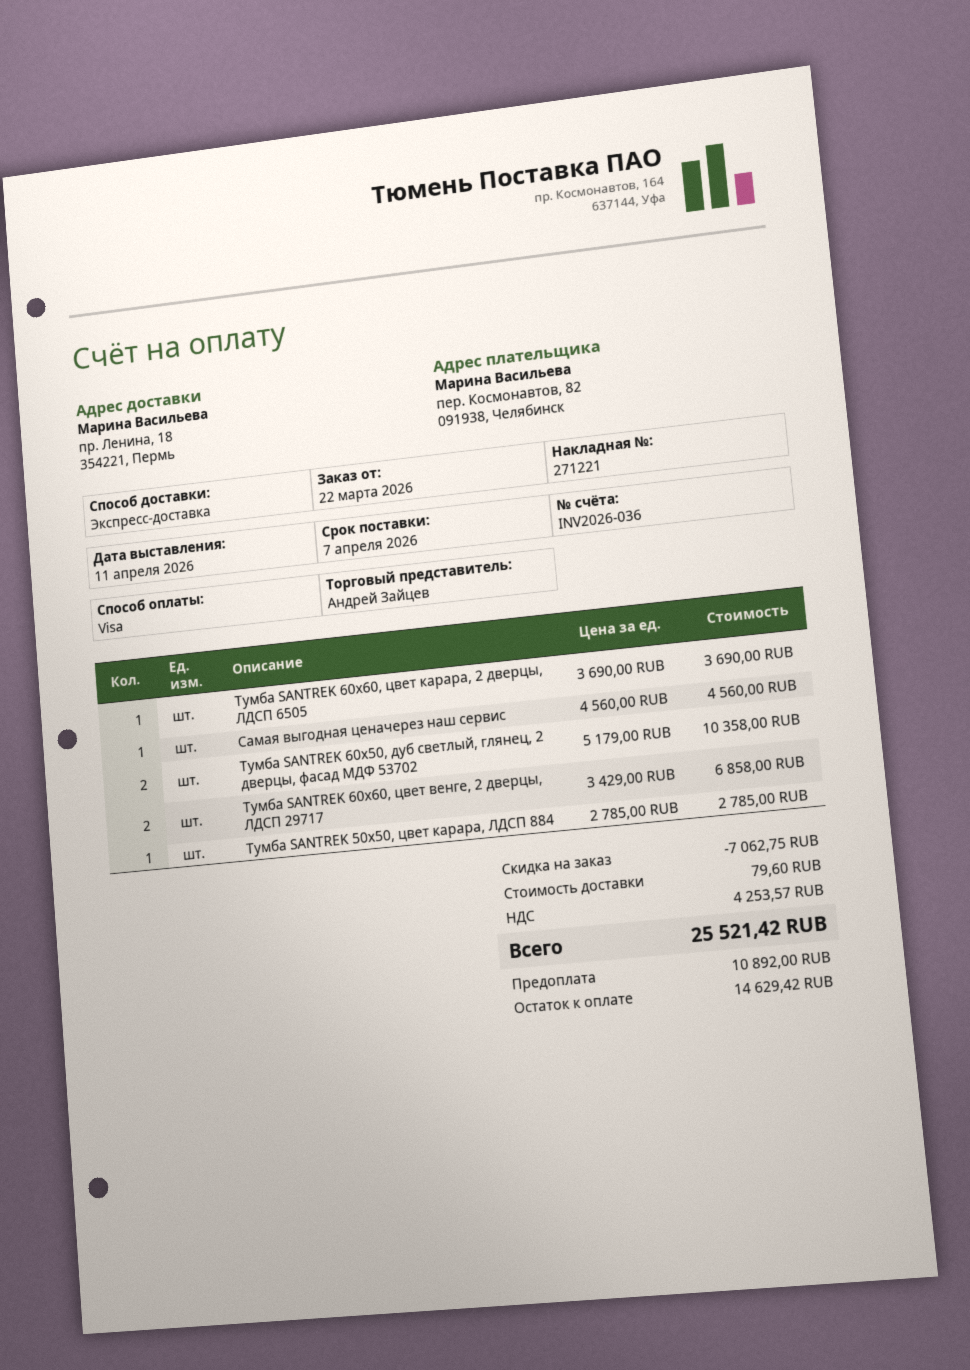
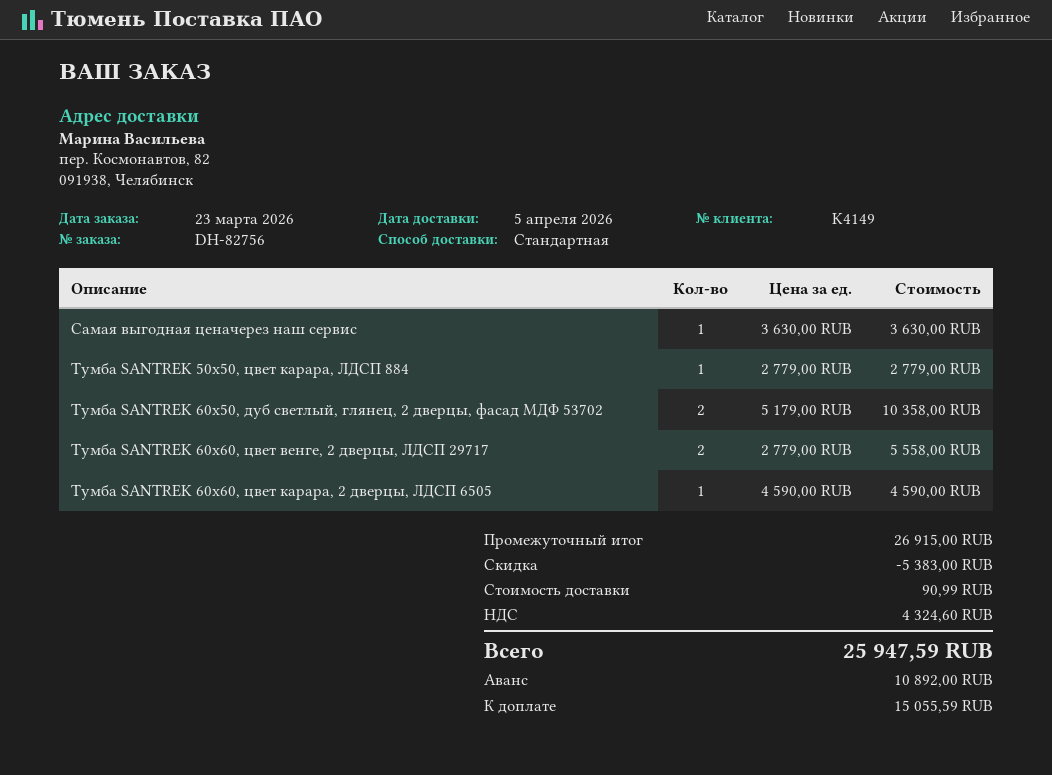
order date: 2026-03-22 -> 2026-03-23
delivery date: 2026-04-07 -> 2026-04-05
shipping method: express -> standard
ship to: пр. Ленина, 18, 354221, Пермь -> пер. Космонавтов, 82, 091938, Челябинск
Тумба SANTREK 60х60, цвет карара, 2 дверцы, ЛДСП 6505: 1 x 3690.00 = 3690.00 -> 1 x 4590.00 = 4590.00
Самая выгодная ценачерез наш сервис: 1 x 4560.00 = 4560.00 -> 1 x 3630.00 = 3630.00
Тумба SANTREK 60х60, цвет венге, 2 дверцы, ЛДСП 29717: 2 x 3429.00 = 6858.00 -> 2 x 2779.00 = 5558.00
Тумба SANTREK 50х50, цвет карара, ЛДСП 884: 1 x 2785.00 = 2785.00 -> 1 x 2779.00 = 2779.00
discount: 7062.75 -> 5383.00
shipping: 79.60 -> 90.99
tax: 4253.57 -> 4324.60
total: 25521.42 -> 25947.59
balance: 14629.42 -> 15055.59

